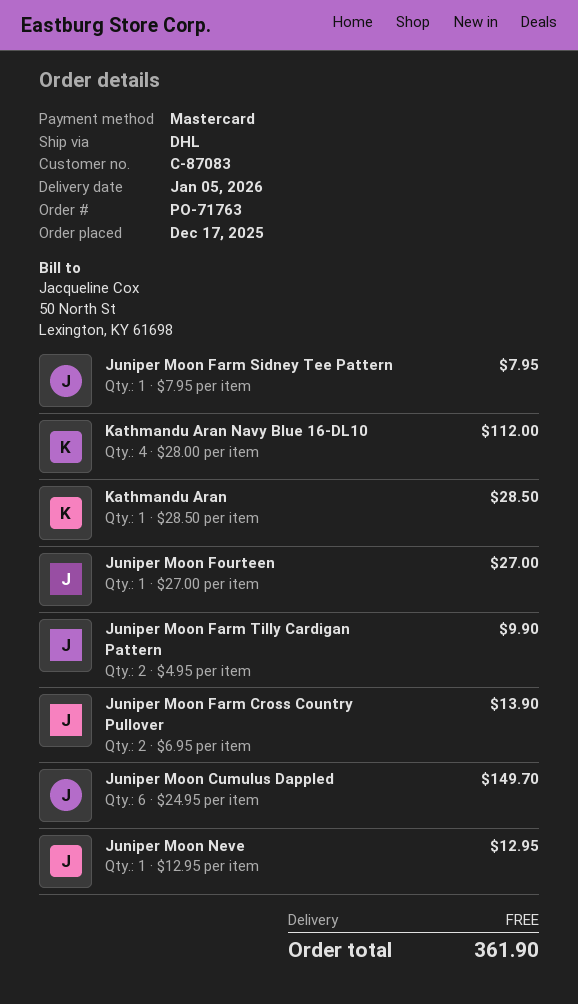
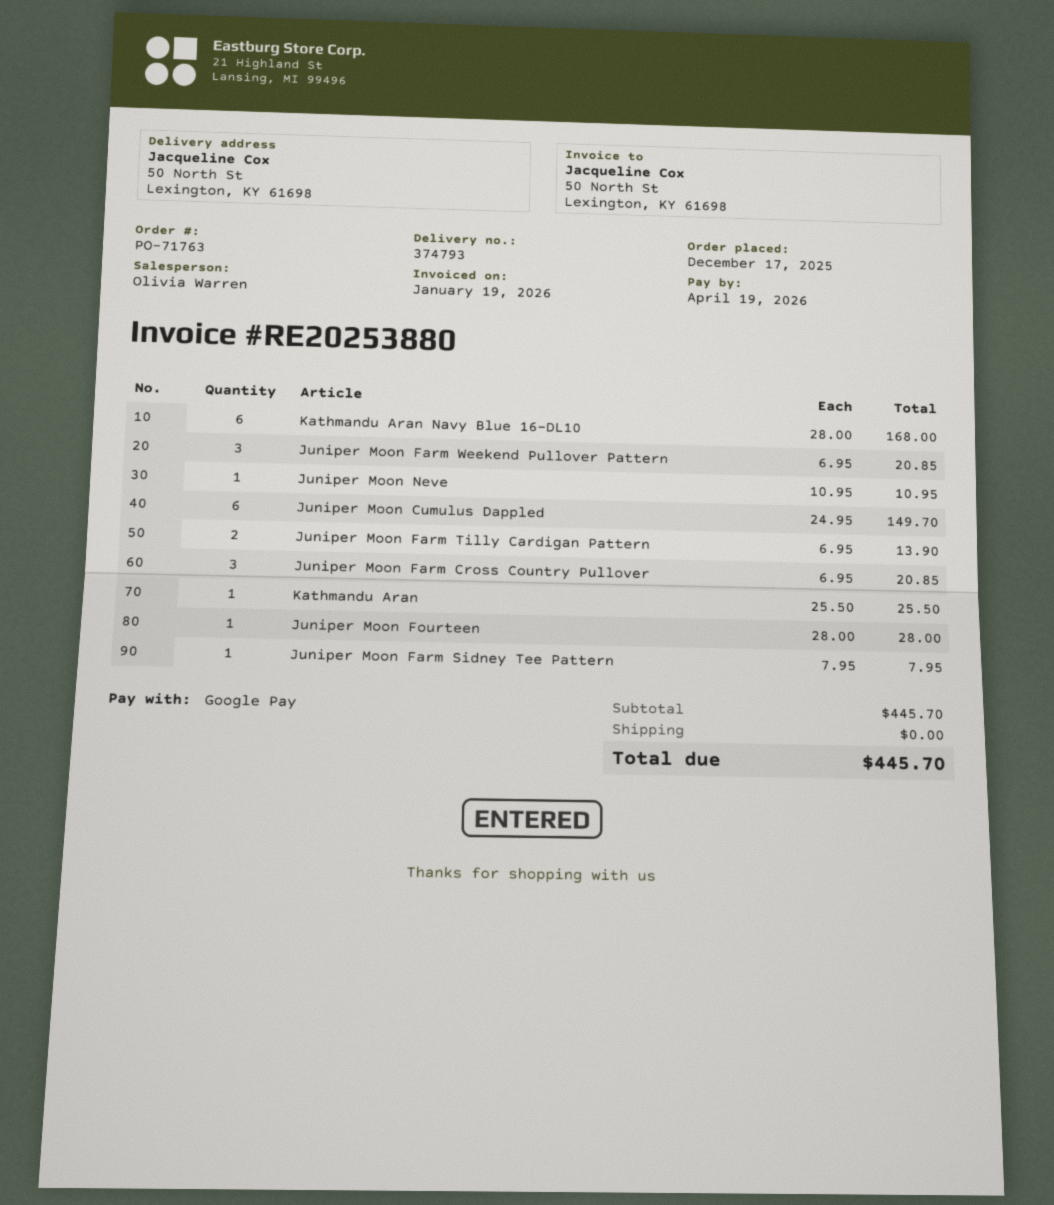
payment method: Mastercard -> Google Pay
Kathmandu Aran Navy Blue 16-DL10: 4 x 28.00 = 112.00 -> 6 x 28.00 = 168.00
Kathmandu Aran: 1 x 28.50 = 28.50 -> 1 x 25.50 = 25.50
Juniper Moon Fourteen: 1 x 27.00 = 27.00 -> 1 x 28.00 = 28.00
Juniper Moon Farm Tilly Cardigan Pattern: 2 x 4.95 = 9.90 -> 2 x 6.95 = 13.90
Juniper Moon Farm Cross Country Pullover: 2 x 6.95 = 13.90 -> 3 x 6.95 = 20.85
Juniper Moon Neve: 1 x 12.95 = 12.95 -> 1 x 10.95 = 10.95
Juniper Moon Farm Weekend Pullover Pattern: none -> 3 x 6.95 = 20.85
total: 361.90 -> 445.70

